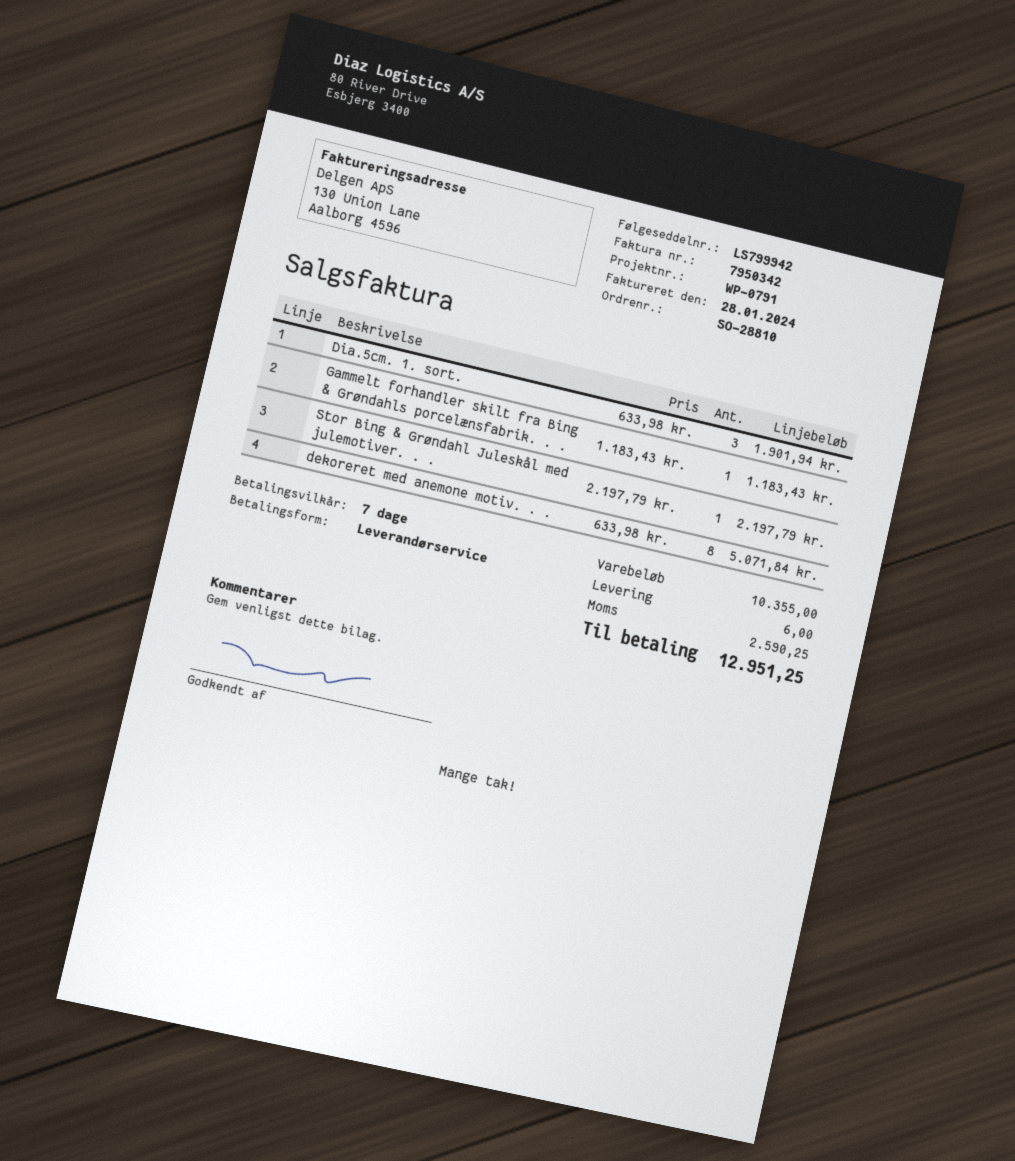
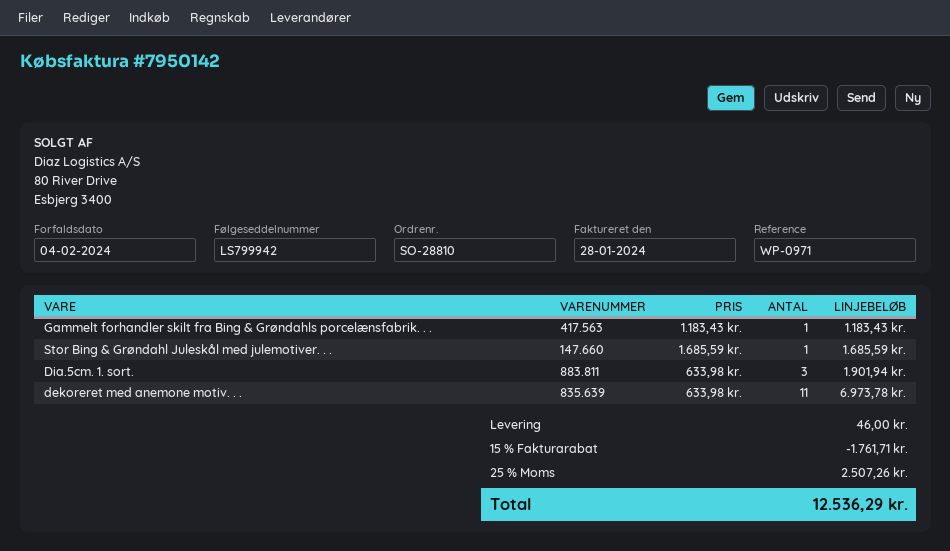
invoice number: 7950342 -> 7950142
reference: WP-0791 -> WP-0971
Stor Bing & Grøndahl Juleskål med julemotiver. . .: 1 x 2197.79 = 2197.79 -> 1 x 1685.59 = 1685.59
dekoreret med anemone motiv. . .: 8 x 633.98 = 5071.84 -> 11 x 633.98 = 6973.78
discount: none -> 15% = 1761.71
shipping: 6.00 -> 46.00
tax: 2590.25 -> 2507.26
total: 12951.25 -> 12536.29

